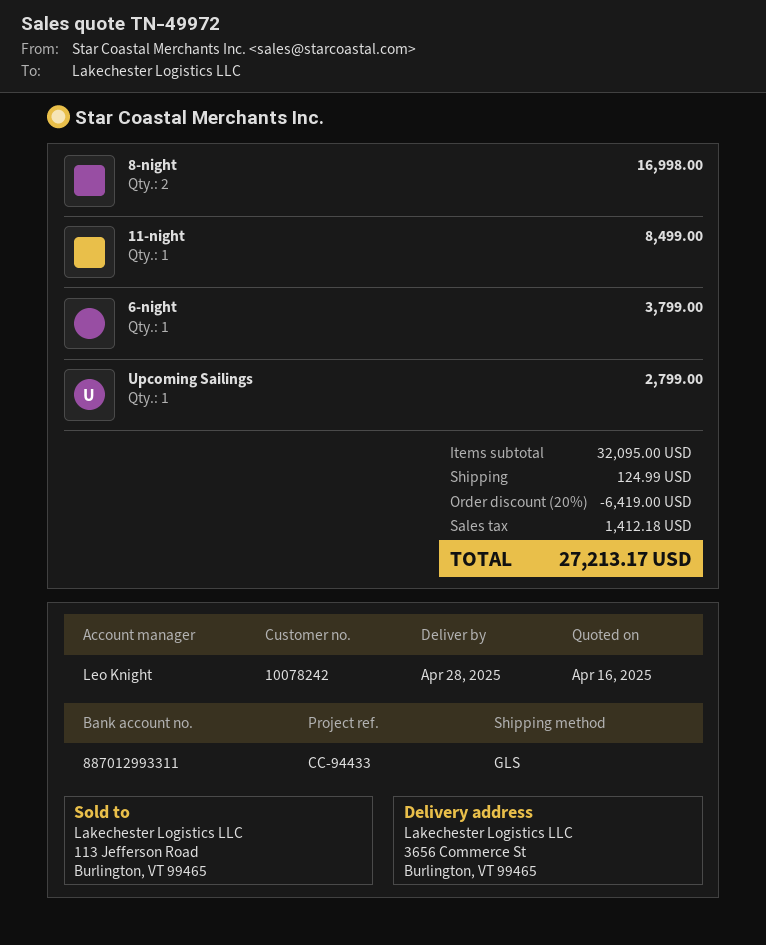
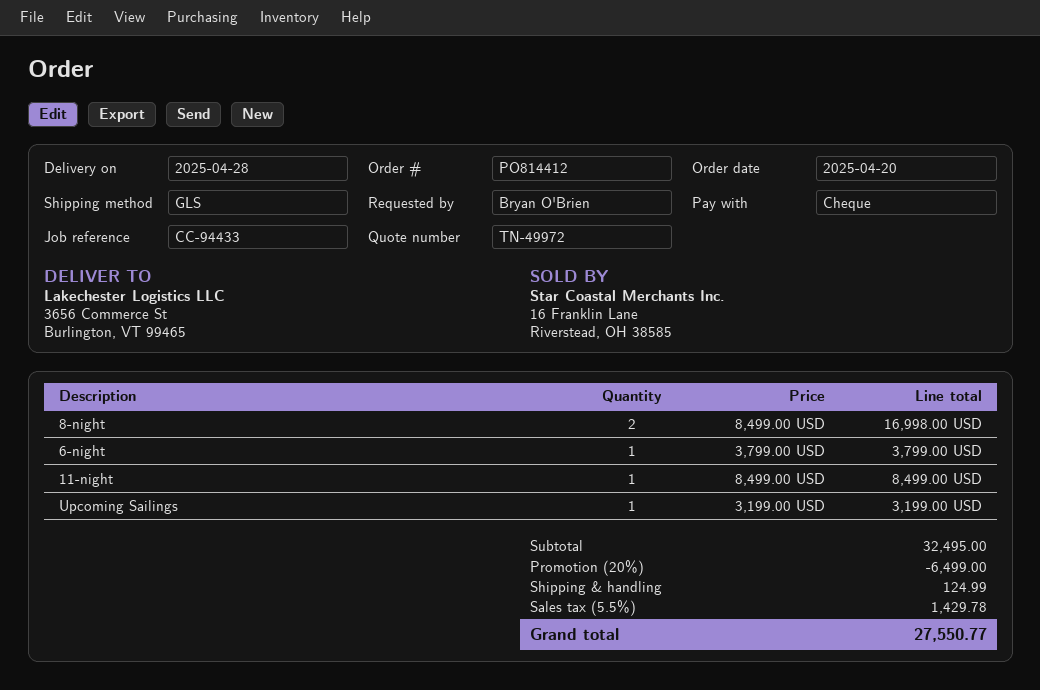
Upcoming Sailings: 1 for 2799.00 -> 1 for 3199.00
subtotal: 32095.00 -> 32495.00
discount: 20% = 6419.00 -> 20% = 6499.00
tax: 1412.18 -> 1429.78
total: 27213.17 -> 27550.77

